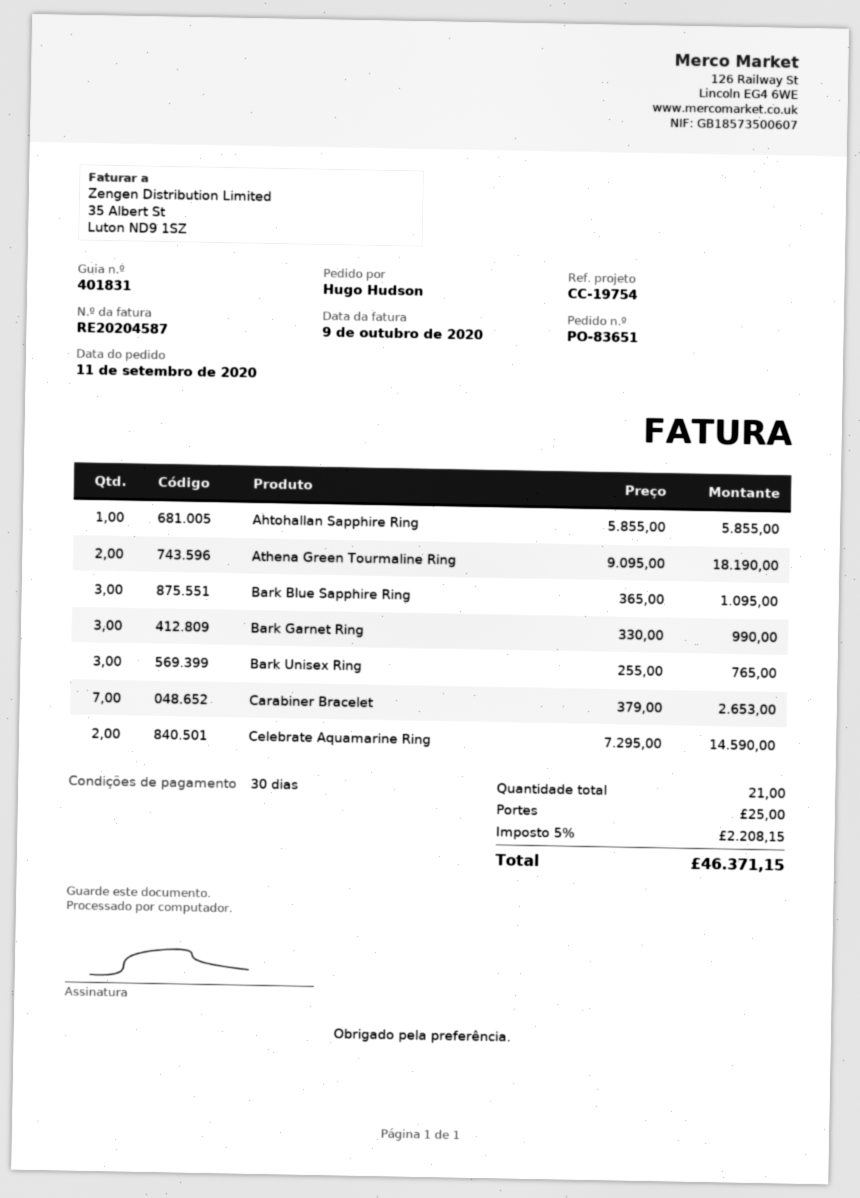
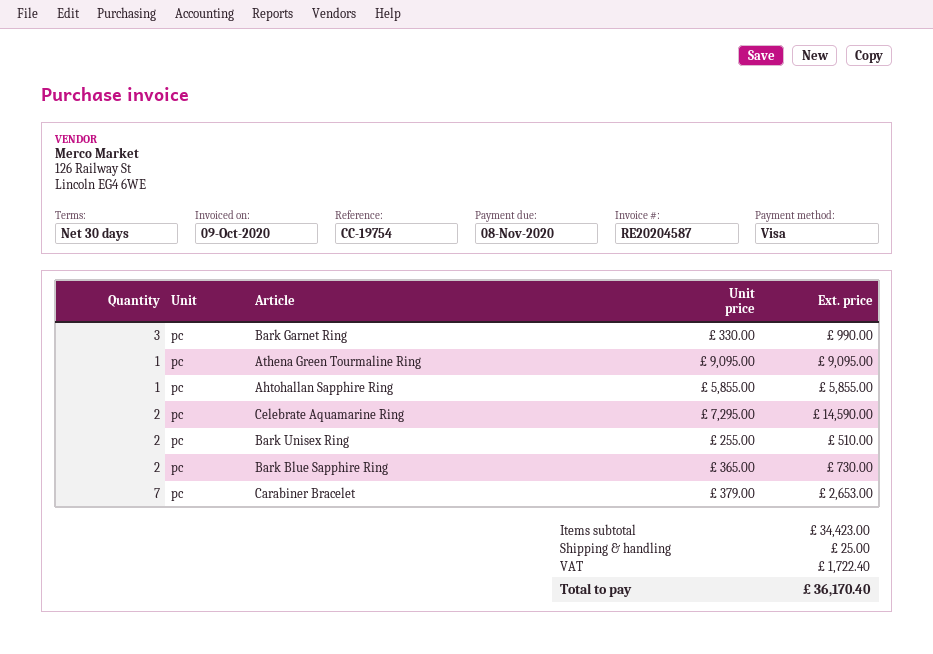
Athena Green Tourmaline Ring: 2 x 9095.00 = 18190.00 -> 1 x 9095.00 = 9095.00
Bark Blue Sapphire Ring: 3 x 365.00 = 1095.00 -> 2 x 365.00 = 730.00
Bark Unisex Ring: 3 x 255.00 = 765.00 -> 2 x 255.00 = 510.00
tax: 2208.15 -> 1722.40
total: 46371.15 -> 36170.40

